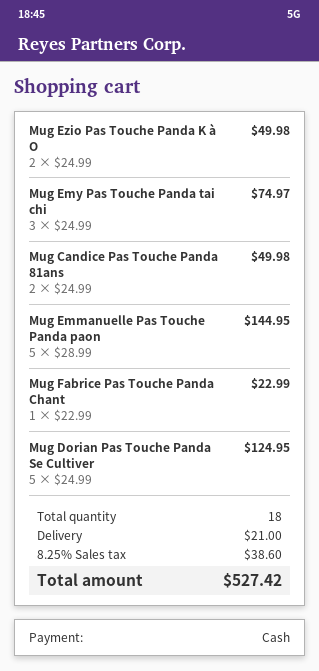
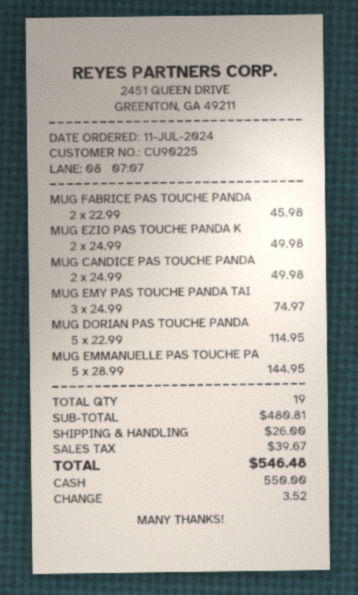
Mug Fabrice Pas Touche Panda Chant: 1 x 22.99 = 22.99 -> 2 x 22.99 = 45.98
Mug Dorian Pas Touche Panda Se Cultiver: 5 x 24.99 = 124.95 -> 5 x 22.99 = 114.95
total quantity: 18 -> 19
shipping: 21.00 -> 26.00
tax: 38.60 -> 39.67
total: 527.42 -> 546.48

